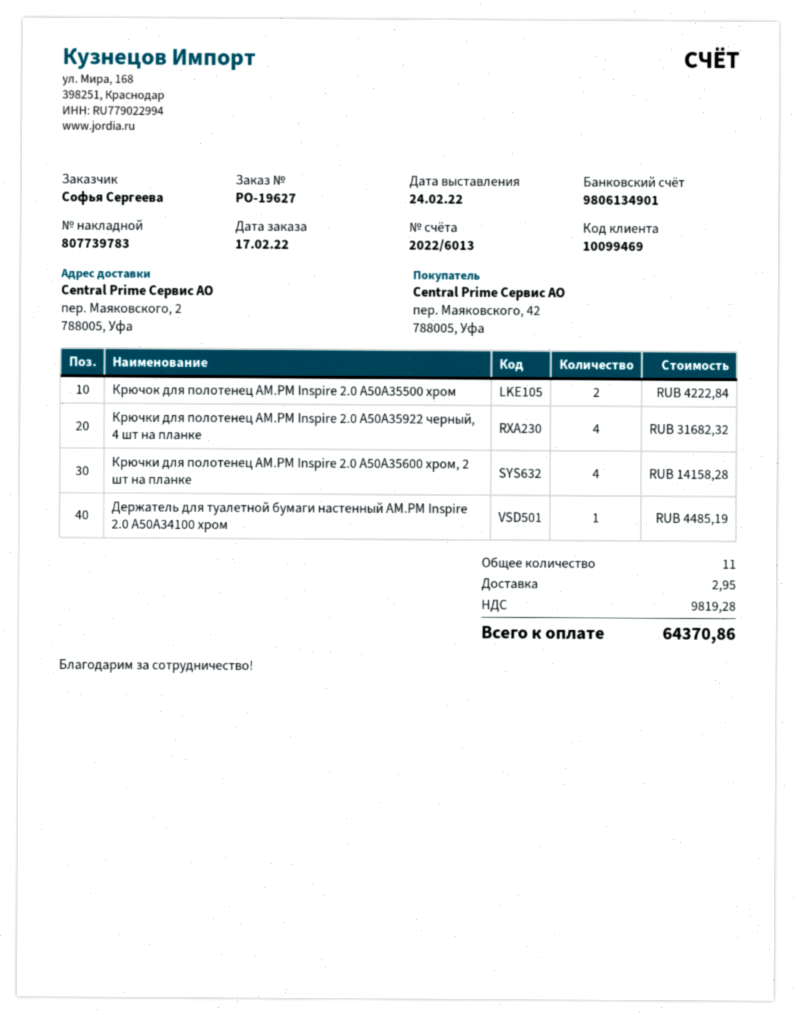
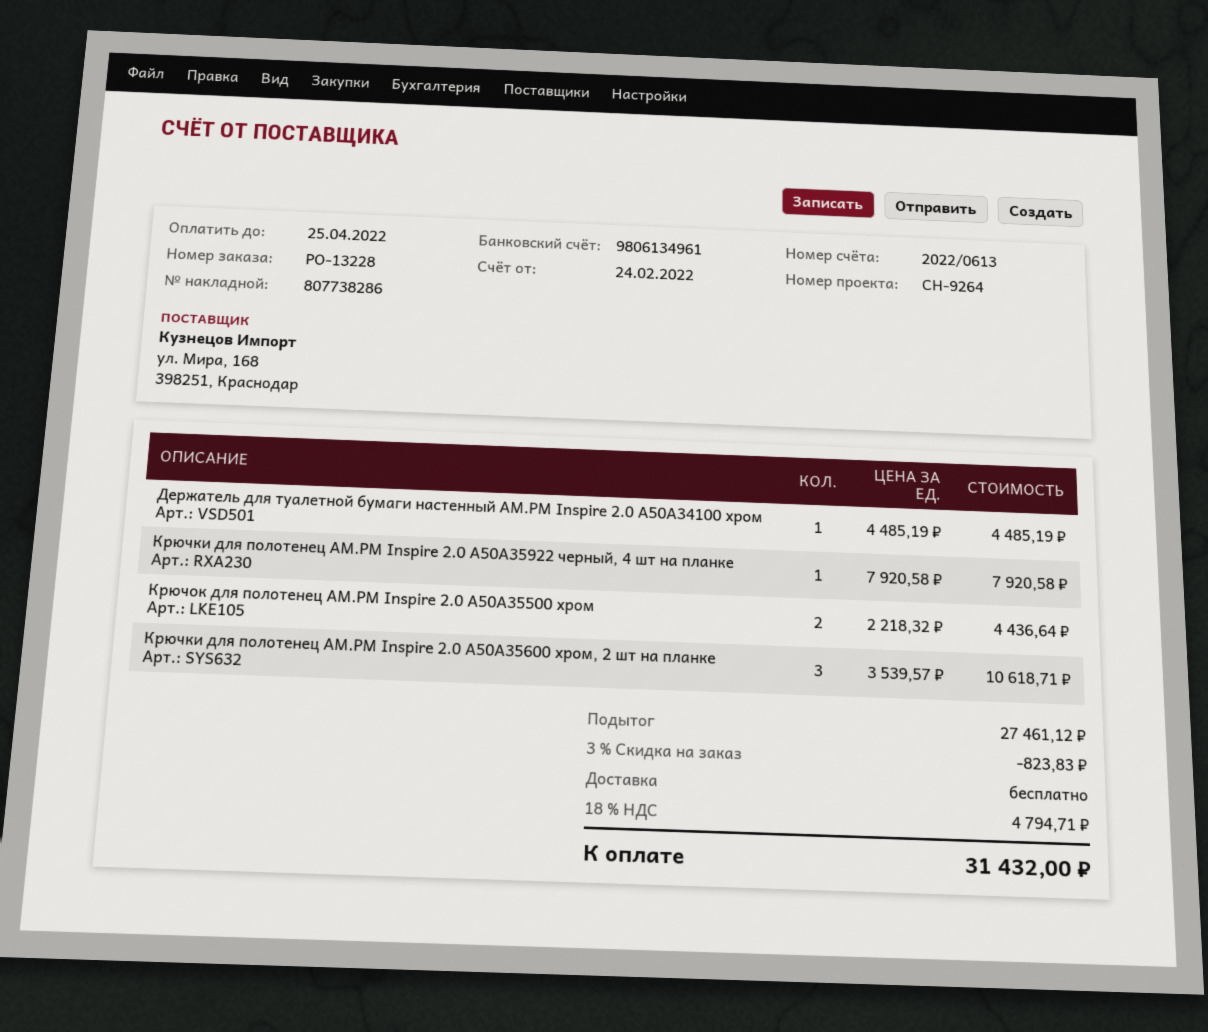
order number: PO-19627 -> PO-13228
delivery note number: 807739783 -> 807738286
invoice number: 2022/6013 -> 2022/0613
bank account: 9806134901 -> 9806134961
Крючок для полотенец AM.PM Inspire 2.0 A50A35500 хром: 2 for 4222.84 -> 2 for 4436.64
Крючки для полотенец AM.PM Inspire 2.0 A50A35922 черный, 4 шт на планке: 4 for 31682.32 -> 1 for 7920.58
Крючки для полотенец AM.PM Inspire 2.0 A50A35600 хром, 2 шт на планке: 4 for 14158.28 -> 3 for 10618.71
discount: none -> 3% = 823.83
shipping: 2.95 -> 0.00
tax: 9819.28 -> 4794.71
total: 64370.86 -> 31432.00

